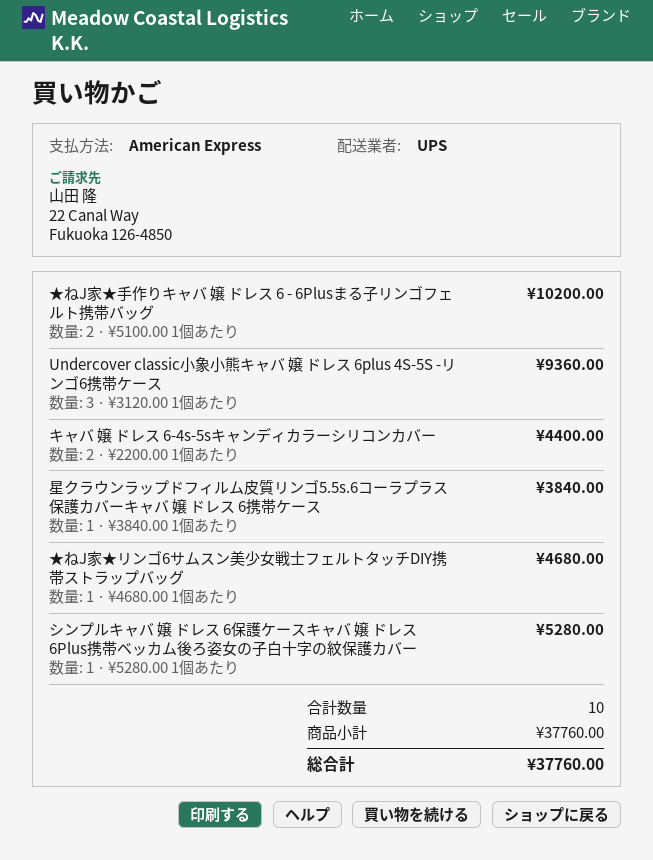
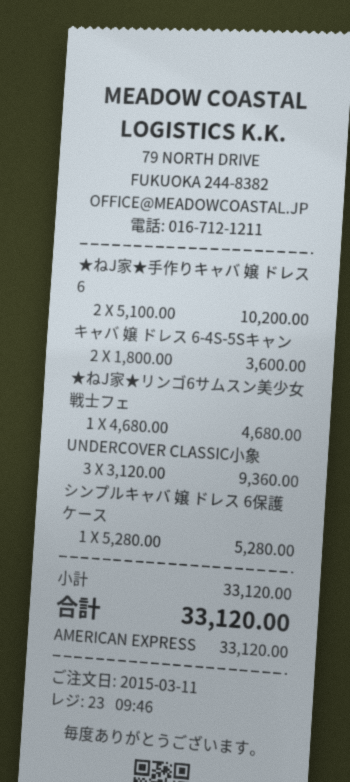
キャバ 嬢 ドレス 6-4s-5sキャンディカラーシリコンカバー: 2 x 2200.00 = 4400.00 -> 2 x 1800.00 = 3600.00
星クラウンラップドフィルム皮質リンゴ5.5s.6コーラプラス保護カバーキャバ 嬢 ドレス 6携帯ケース: 1 x 3840.00 = 3840.00 -> none
subtotal: 37760.00 -> 33120.00
total: 37760.00 -> 33120.00

